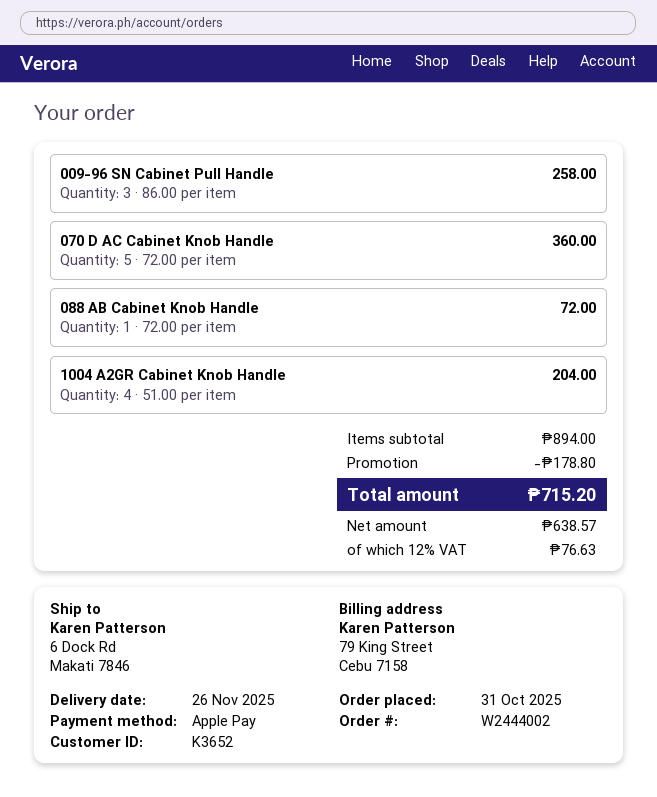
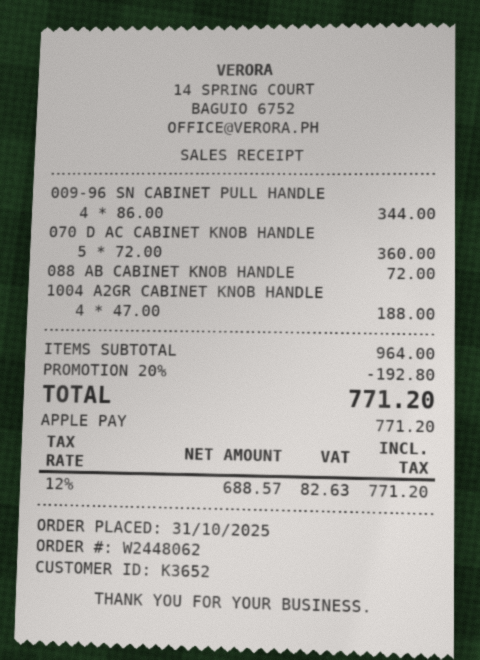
order number: W2444002 -> W2448062
009-96 SN Cabinet Pull Handle: 3 x 86.00 = 258.00 -> 4 x 86.00 = 344.00
1004 A2GR Cabinet Knob Handle: 4 x 51.00 = 204.00 -> 4 x 47.00 = 188.00
subtotal: 894.00 -> 964.00
discount: 178.80 -> 192.80
net: 638.57 -> 688.57
tax: 12% = 76.63 -> 12% = 82.63
total: 715.20 -> 771.20

